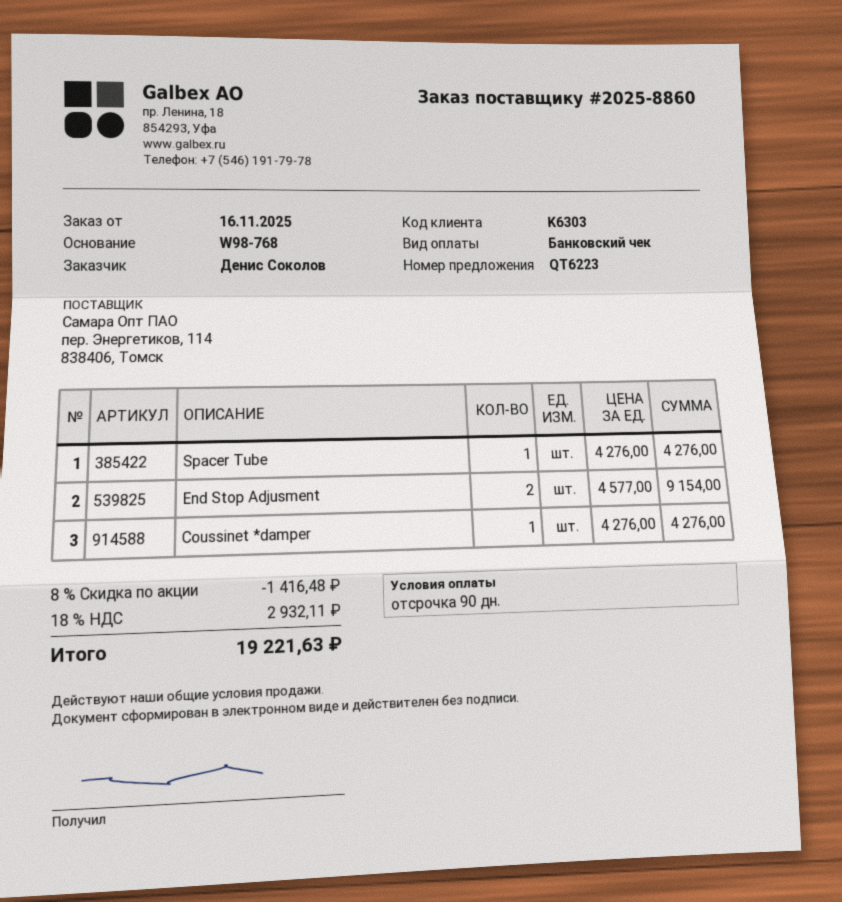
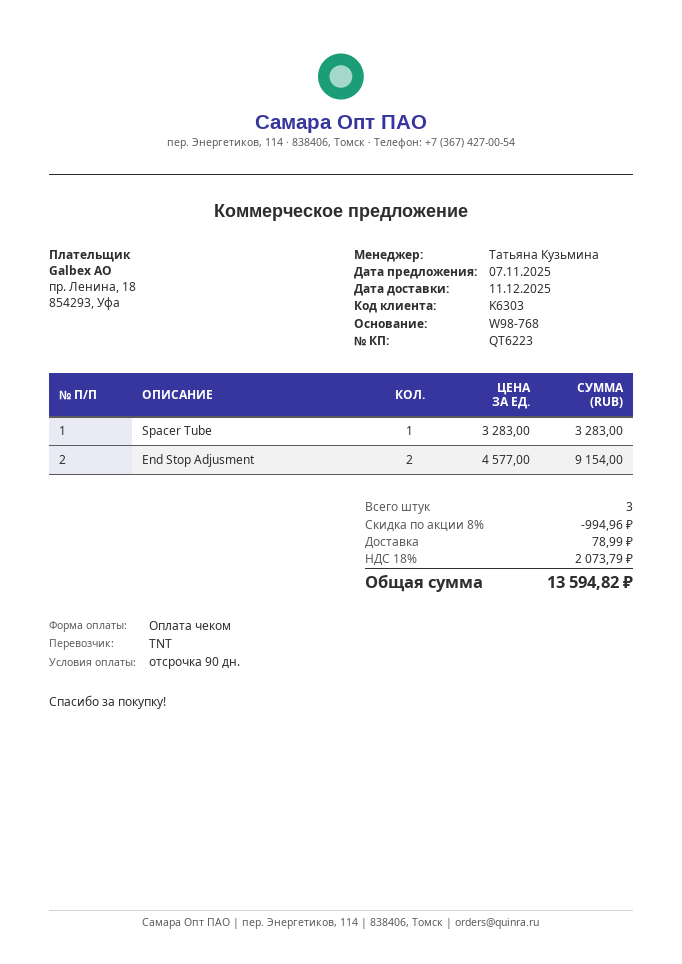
Spacer Tube: 1 x 4276.00 = 4276.00 -> 1 x 3283.00 = 3283.00
Coussinet *damper: 1 x 4276.00 = 4276.00 -> none
discount: 8% = 1416.48 -> 8% = 994.96
shipping: none -> 78.99
tax: 18% = 2932.11 -> 18% = 2073.79
total: 19221.63 -> 13594.82

